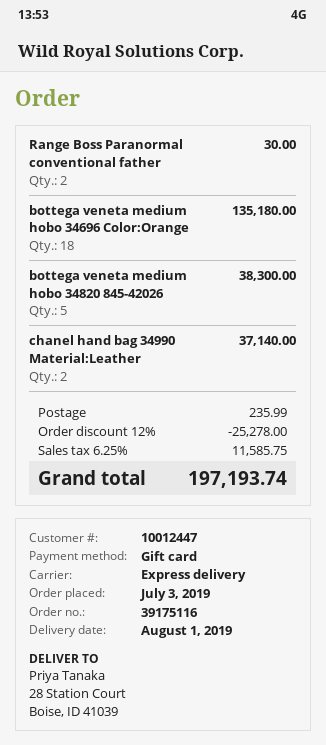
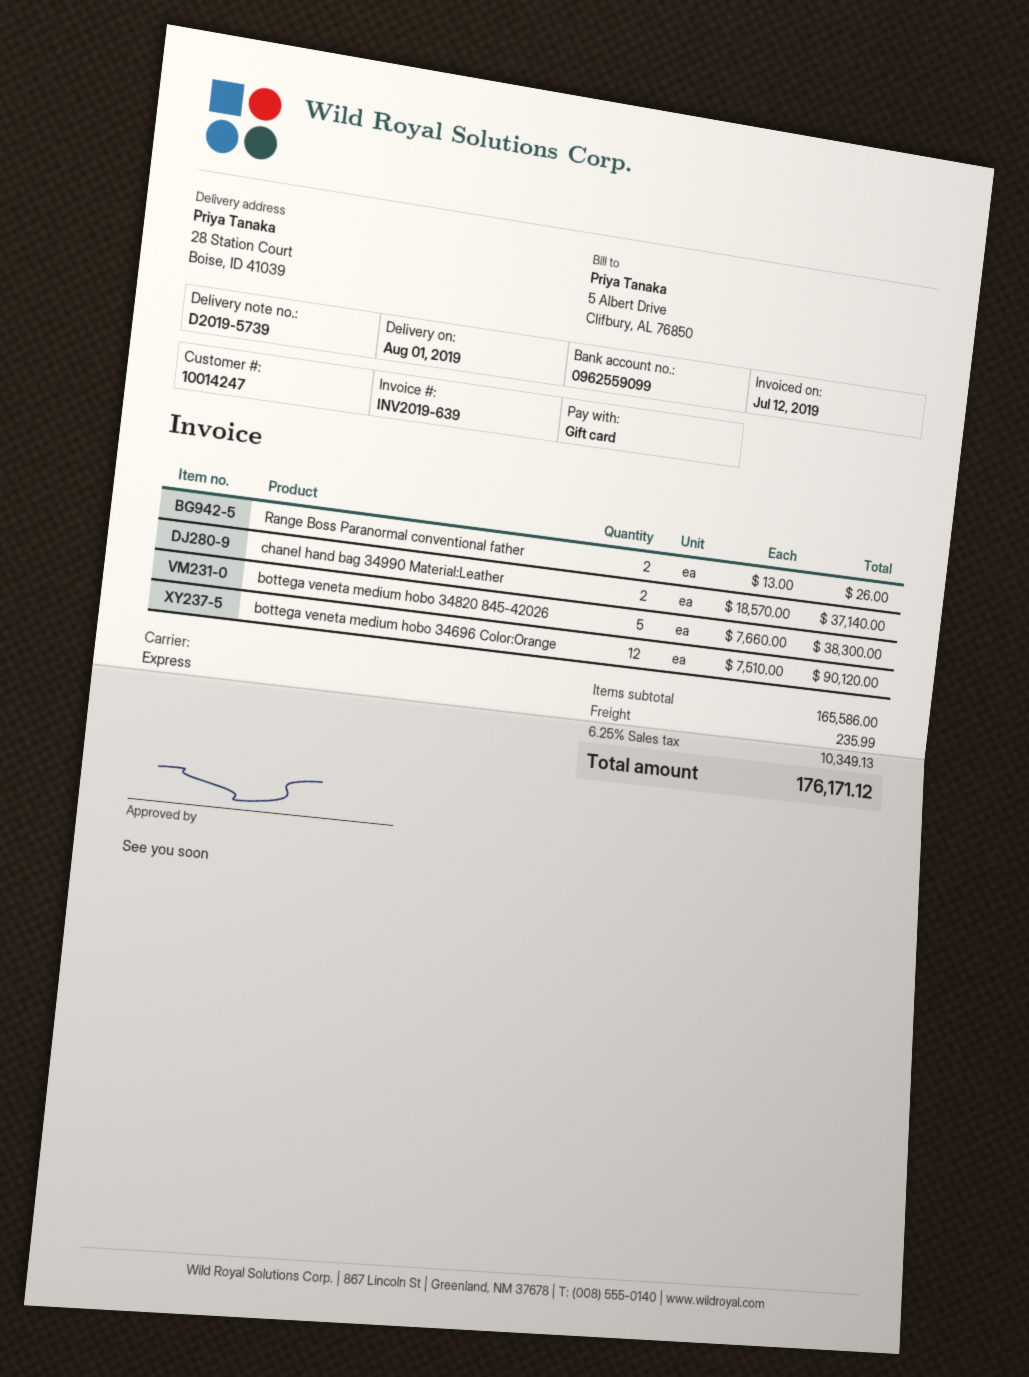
customer number: 10012447 -> 10014247
Range Boss Paranormal conventional father: 2 for 30.00 -> 2 for 26.00
bottega veneta medium hobo 34696 Color:Orange: 18 for 135180.00 -> 12 for 90120.00
discount: 12% = 25278.00 -> none
tax: 6.25% = 11585.75 -> 6.25% = 10349.13
total: 197193.74 -> 176171.12

